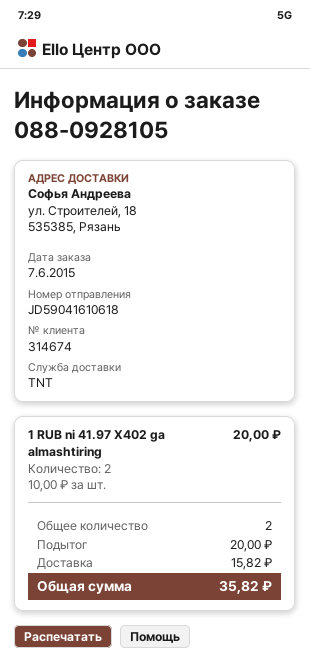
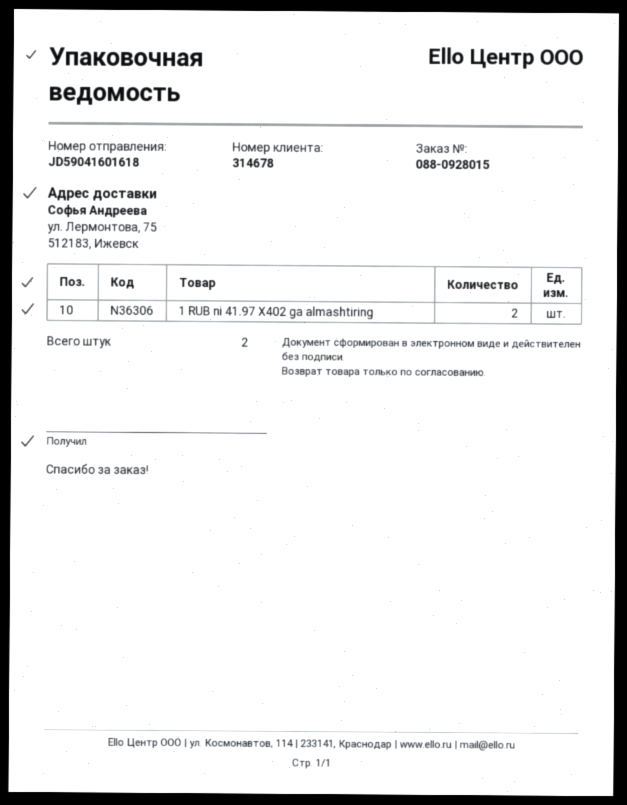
order number: 088-0928105 -> 088-0928015
customer number: 314674 -> 314678
tracking number: JD59041610618 -> JD59041601618
ship to: ул. Строителей, 18, 535385, Рязань -> ул. Лермонтова, 75, 512183, Ижевск

